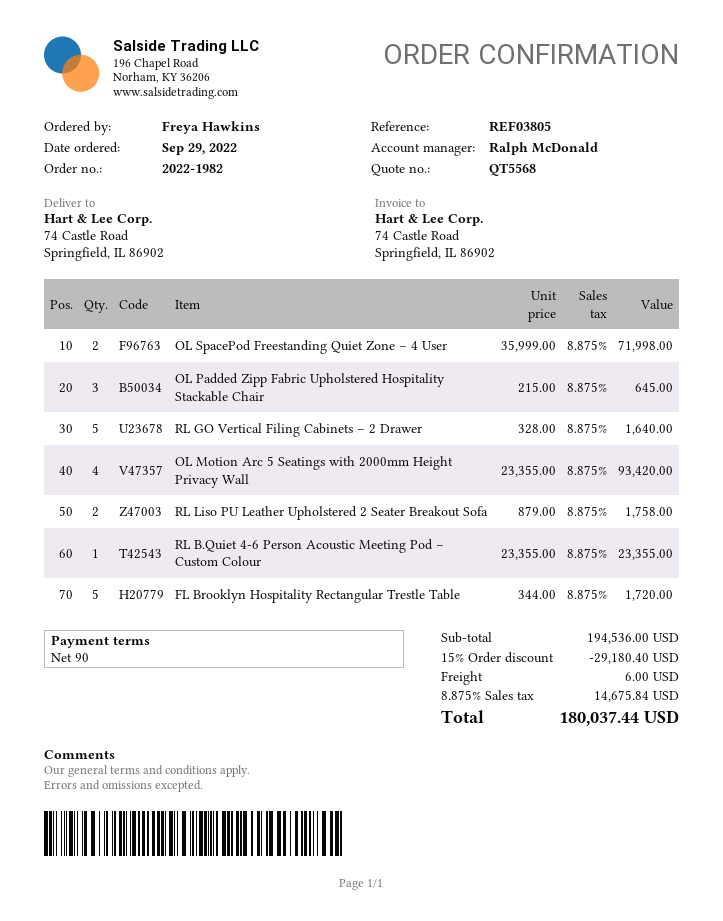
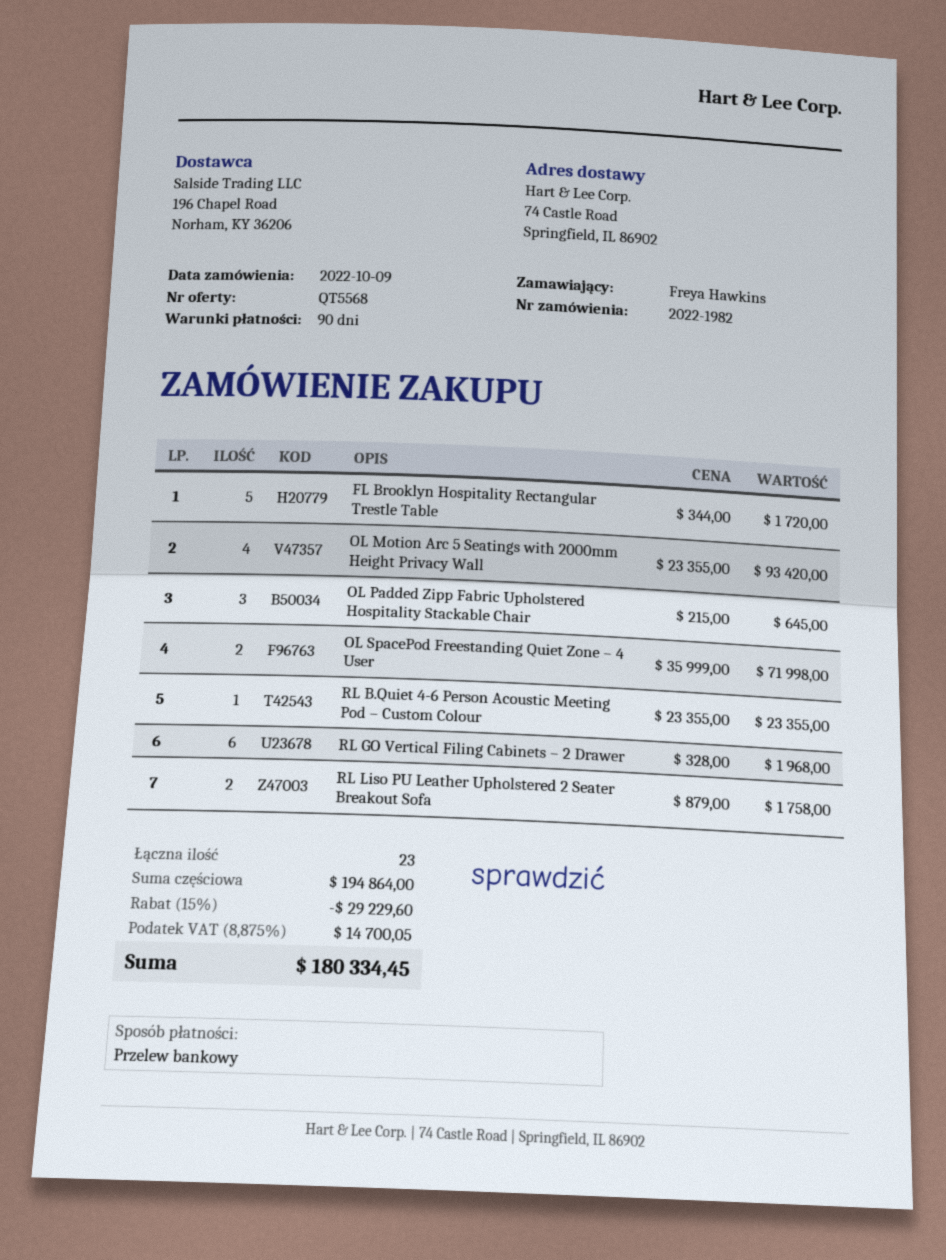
order date: 2022-09-29 -> 2022-10-09
RL GO Vertical Filing Cabinets – 2 Drawer: 5 x 328.00 = 1640.00 -> 6 x 328.00 = 1968.00
subtotal: 194536.00 -> 194864.00
discount: 15% = 29180.40 -> 15% = 29229.60
shipping: 6.00 -> none
tax: 8.875% = 14675.84 -> 8.875% = 14700.05
total: 180037.44 -> 180334.45

